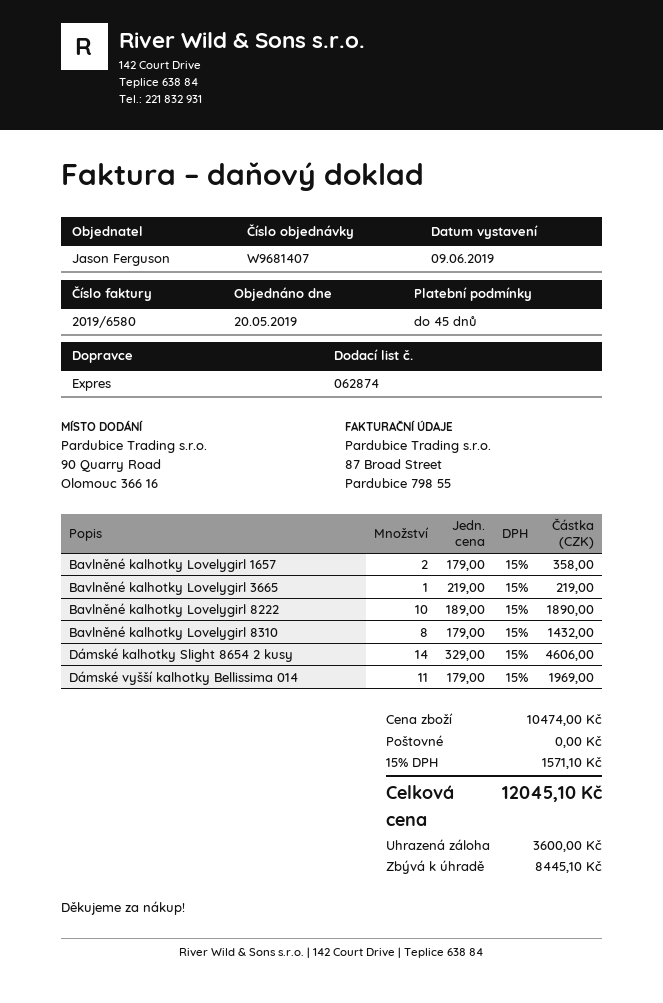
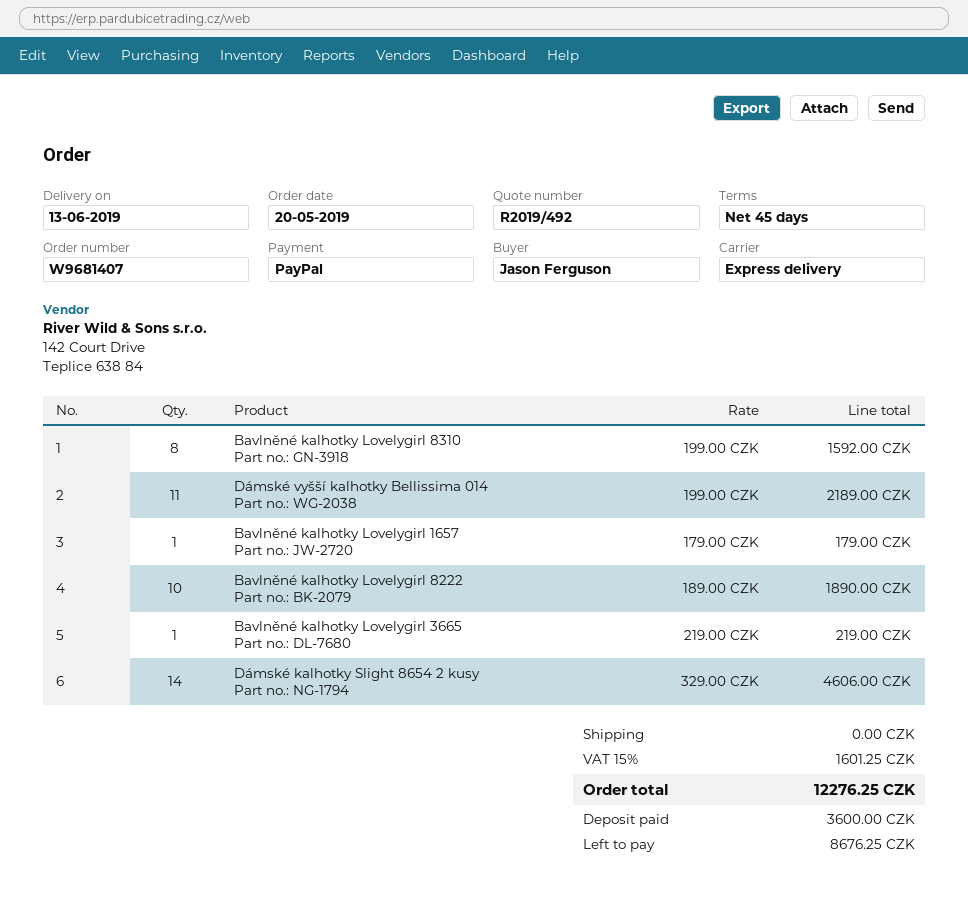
Bavlněné kalhotky Lovelygirl 1657: 2 x 179.00 = 358.00 -> 1 x 179.00 = 179.00
Bavlněné kalhotky Lovelygirl 8310: 8 x 179.00 = 1432.00 -> 8 x 199.00 = 1592.00
Dámské vyšší kalhotky Bellissima 014: 11 x 179.00 = 1969.00 -> 11 x 199.00 = 2189.00
tax: 15% = 1571.10 -> 15% = 1601.25
total: 12045.10 -> 12276.25
balance: 8445.10 -> 8676.25

